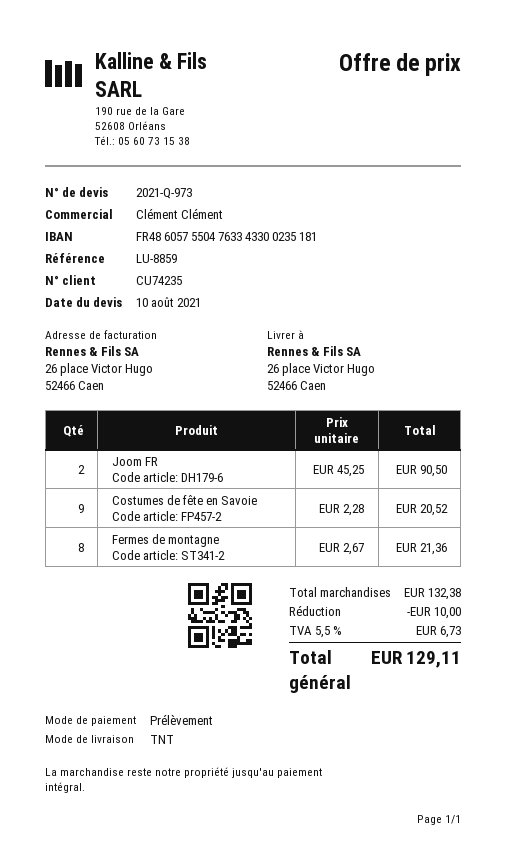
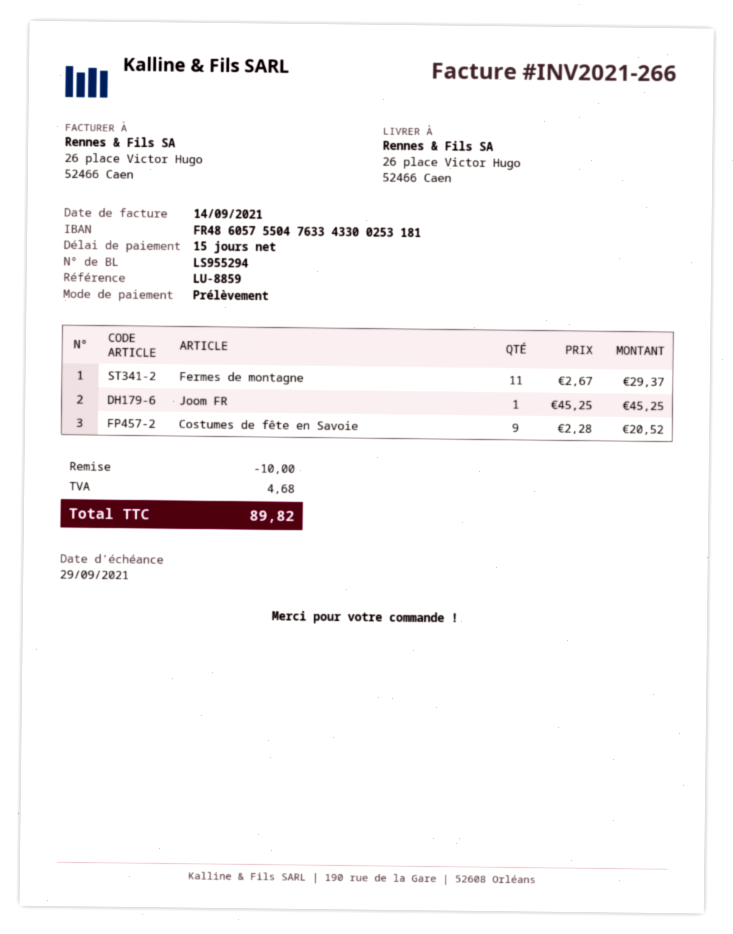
bank account: FR4860575504763343300235181 -> FR4860575504763343300253181
Joom FR: 2 x 45.25 = 90.50 -> 1 x 45.25 = 45.25
Fermes de montagne: 8 x 2.67 = 21.36 -> 11 x 2.67 = 29.37
tax: 6.73 -> 4.68
total: 129.11 -> 89.82

